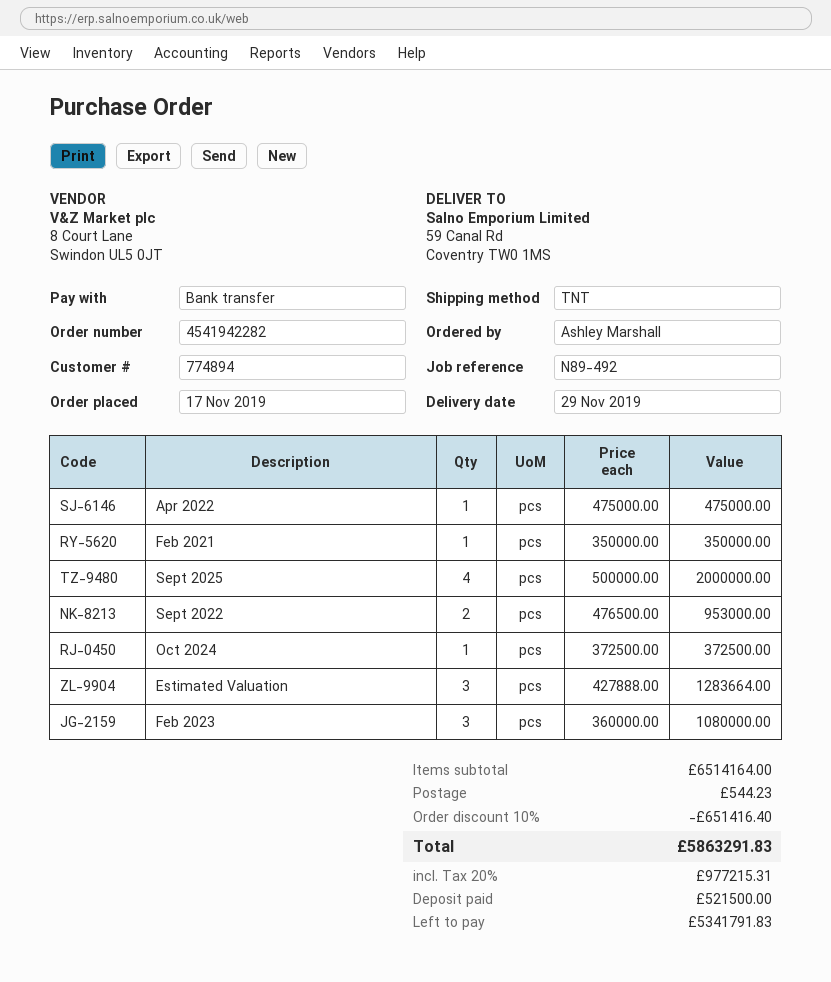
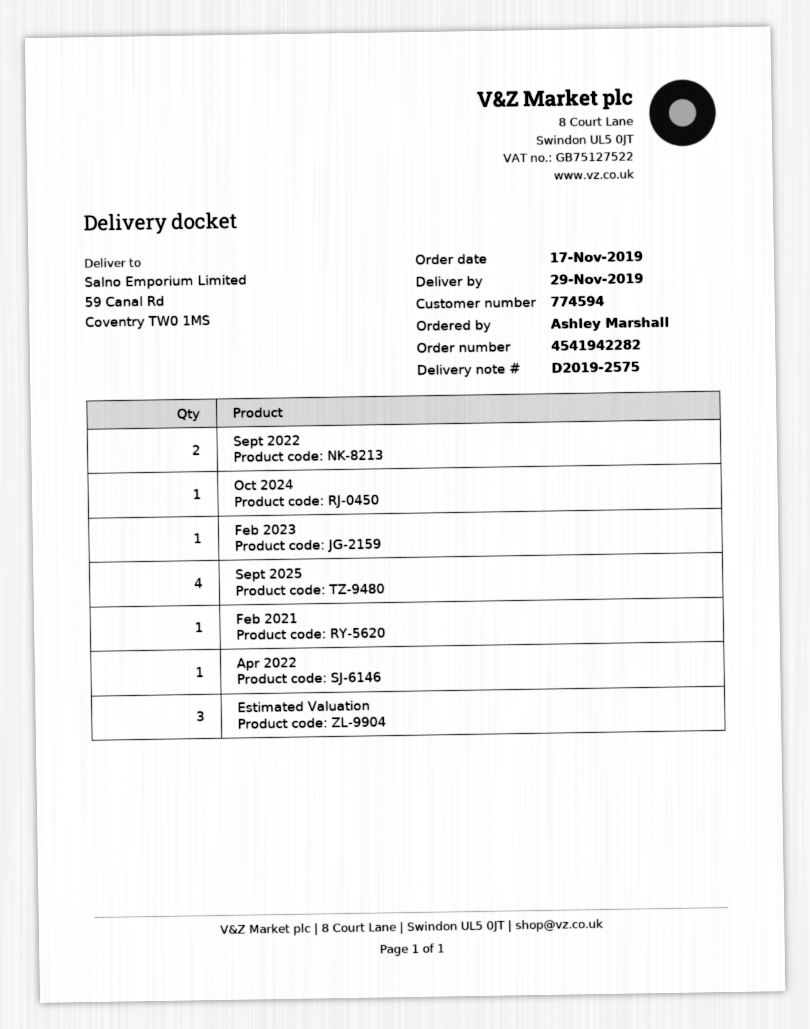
customer number: 774894 -> 774594
Feb 2023: 3 -> 1

